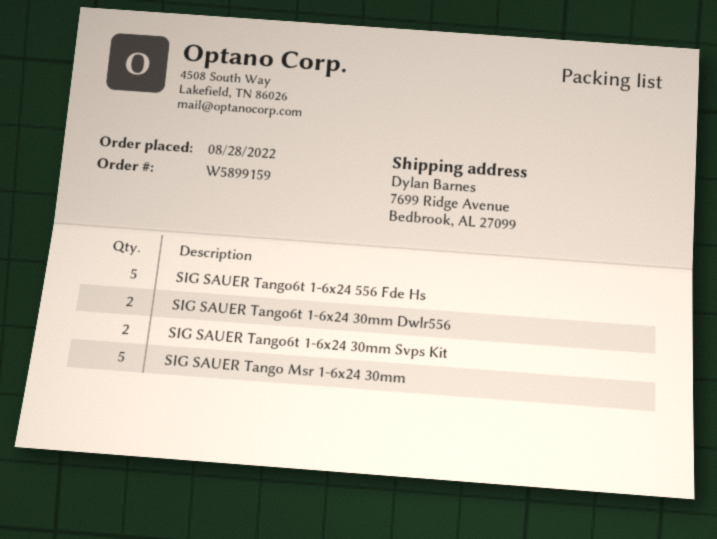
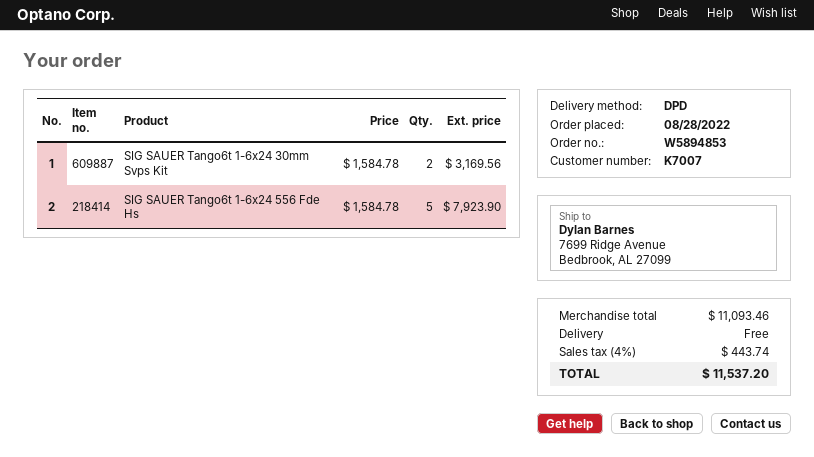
order number: W5899159 -> W5894853
SIG SAUER Tango6t 1-6x24 30mm Dwlr556: 2 -> none
SIG SAUER Tango Msr 1-6x24 30mm: 5 -> none

